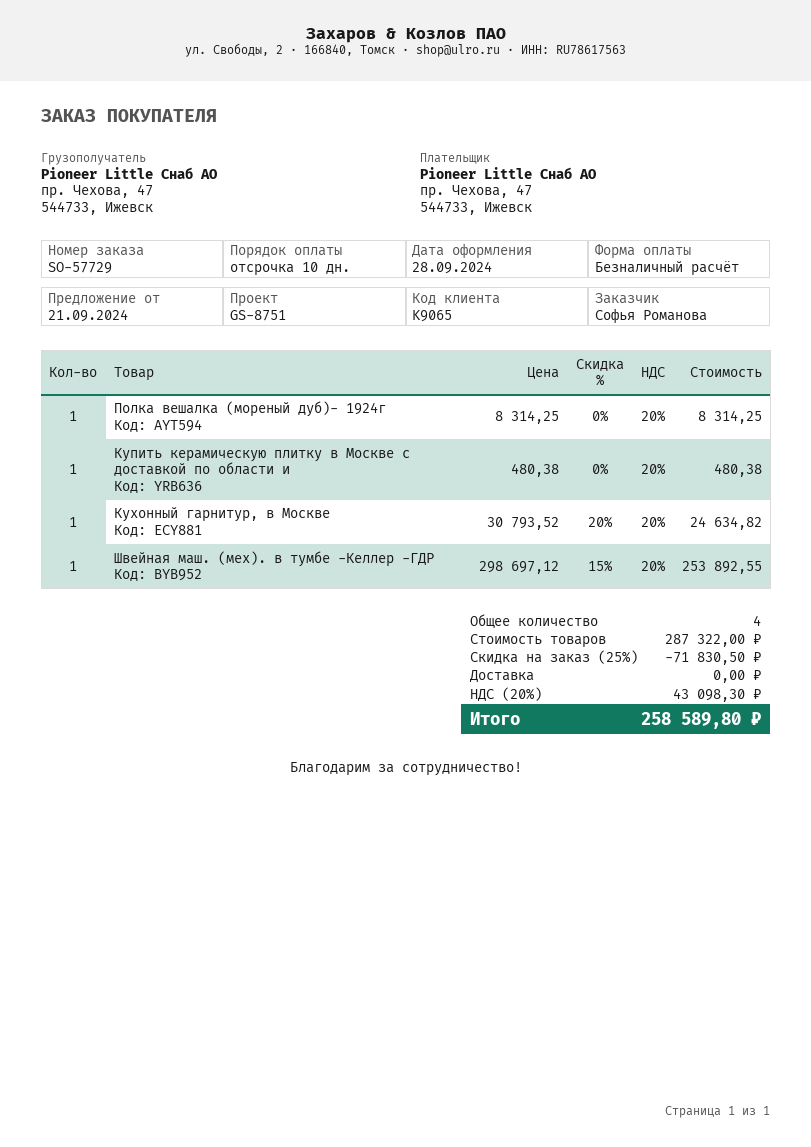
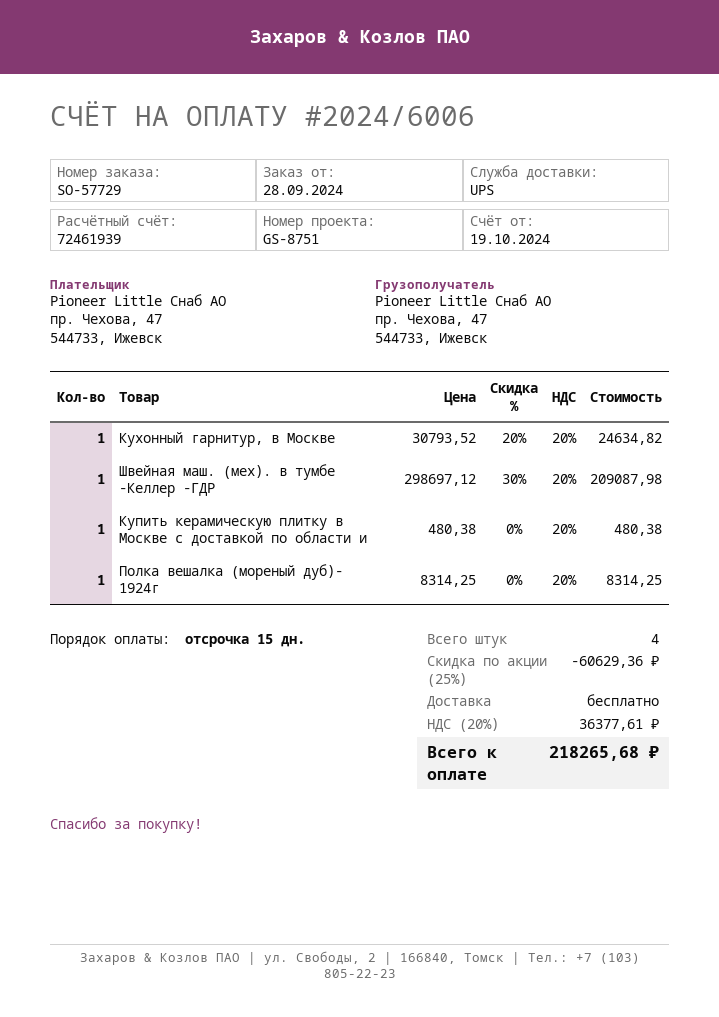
payment terms: 10 days -> 15 days
Швейная маш. (мех). в тумбе -Келлер -ГДР: 1 x 298697.12 - 15% = 253892.55 -> 1 x 298697.12 - 30% = 209087.98
discount: 25% = 71830.50 -> 25% = 60629.36
tax: 20% = 43098.30 -> 20% = 36377.61
total: 258589.80 -> 218265.68

